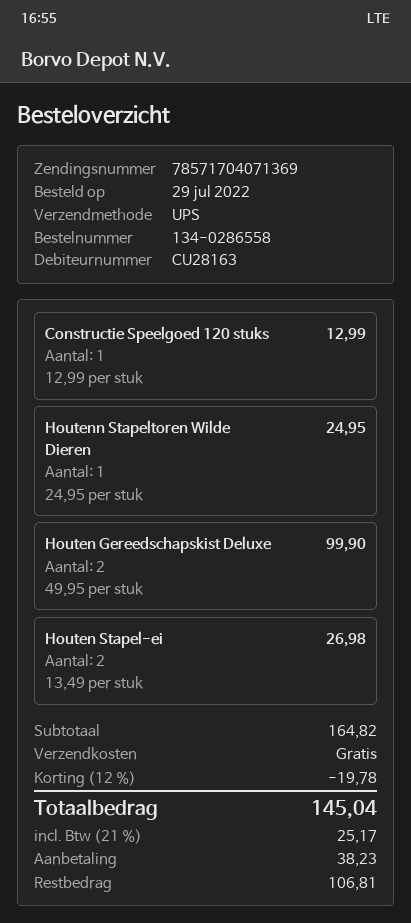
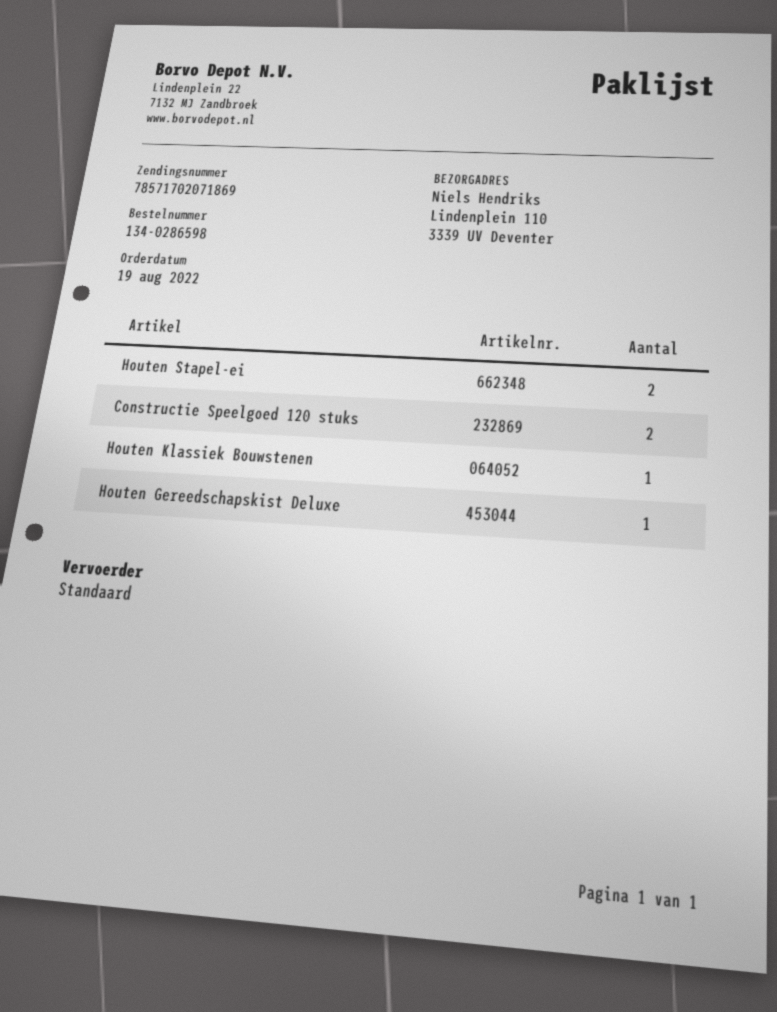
order number: 134-0286558 -> 134-0286598
order date: 2022-07-29 -> 2022-08-19
shipping method: UPS -> standard
tracking number: 78571704071369 -> 78571702071869
Constructie Speelgoed 120 stuks: 1 -> 2
Houtenn Stapeltoren Wilde Dieren: 1 -> none
Houten Gereedschapskist Deluxe: 2 -> 1
Houten Klassiek Bouwstenen: none -> 1

